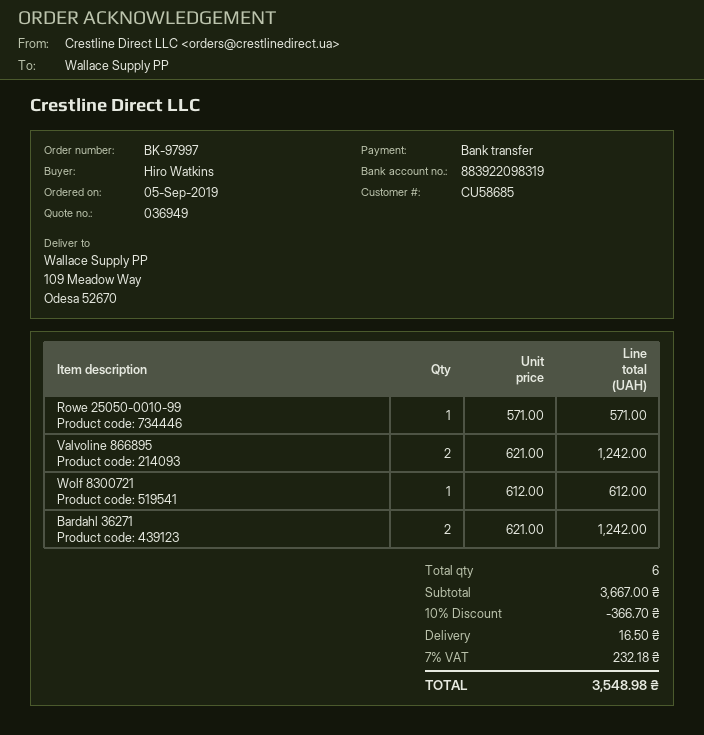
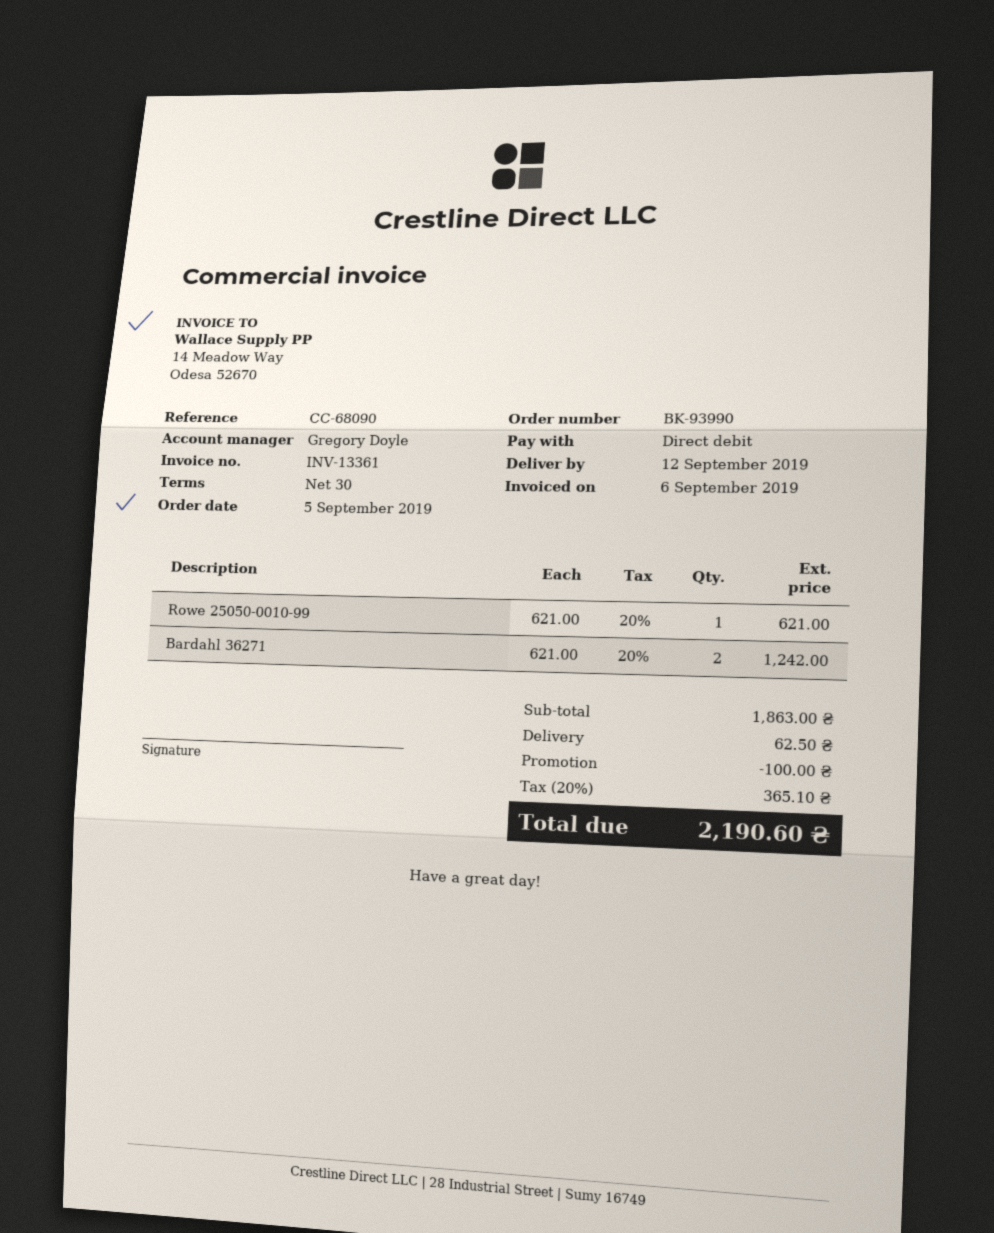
order number: BK-97997 -> BK-93990
payment method: bank transfer -> direct debit
Rowe 25050-0010-99: 1 x 571.00 = 571.00 -> 1 x 621.00 = 621.00
Valvoline 866895: 2 x 621.00 = 1242.00 -> none
Wolf 8300721: 1 x 612.00 = 612.00 -> none
subtotal: 3667.00 -> 1863.00
discount: 366.70 -> 100.00
shipping: 16.50 -> 62.50
tax: 7% = 232.18 -> 20% = 365.10
total: 3548.98 -> 2190.60

